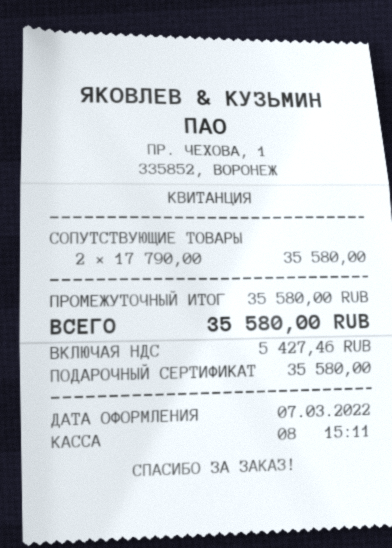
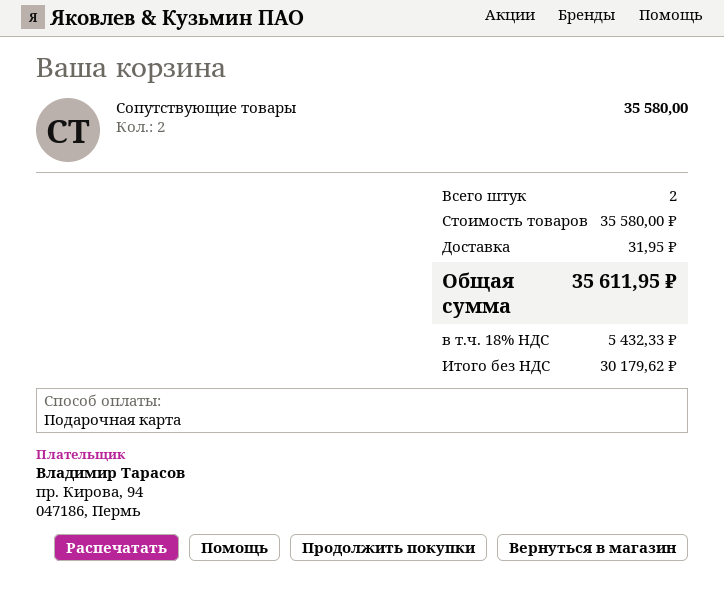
shipping: none -> 31.95
tax: 5427.46 -> 5432.33
total: 35580.00 -> 35611.95

